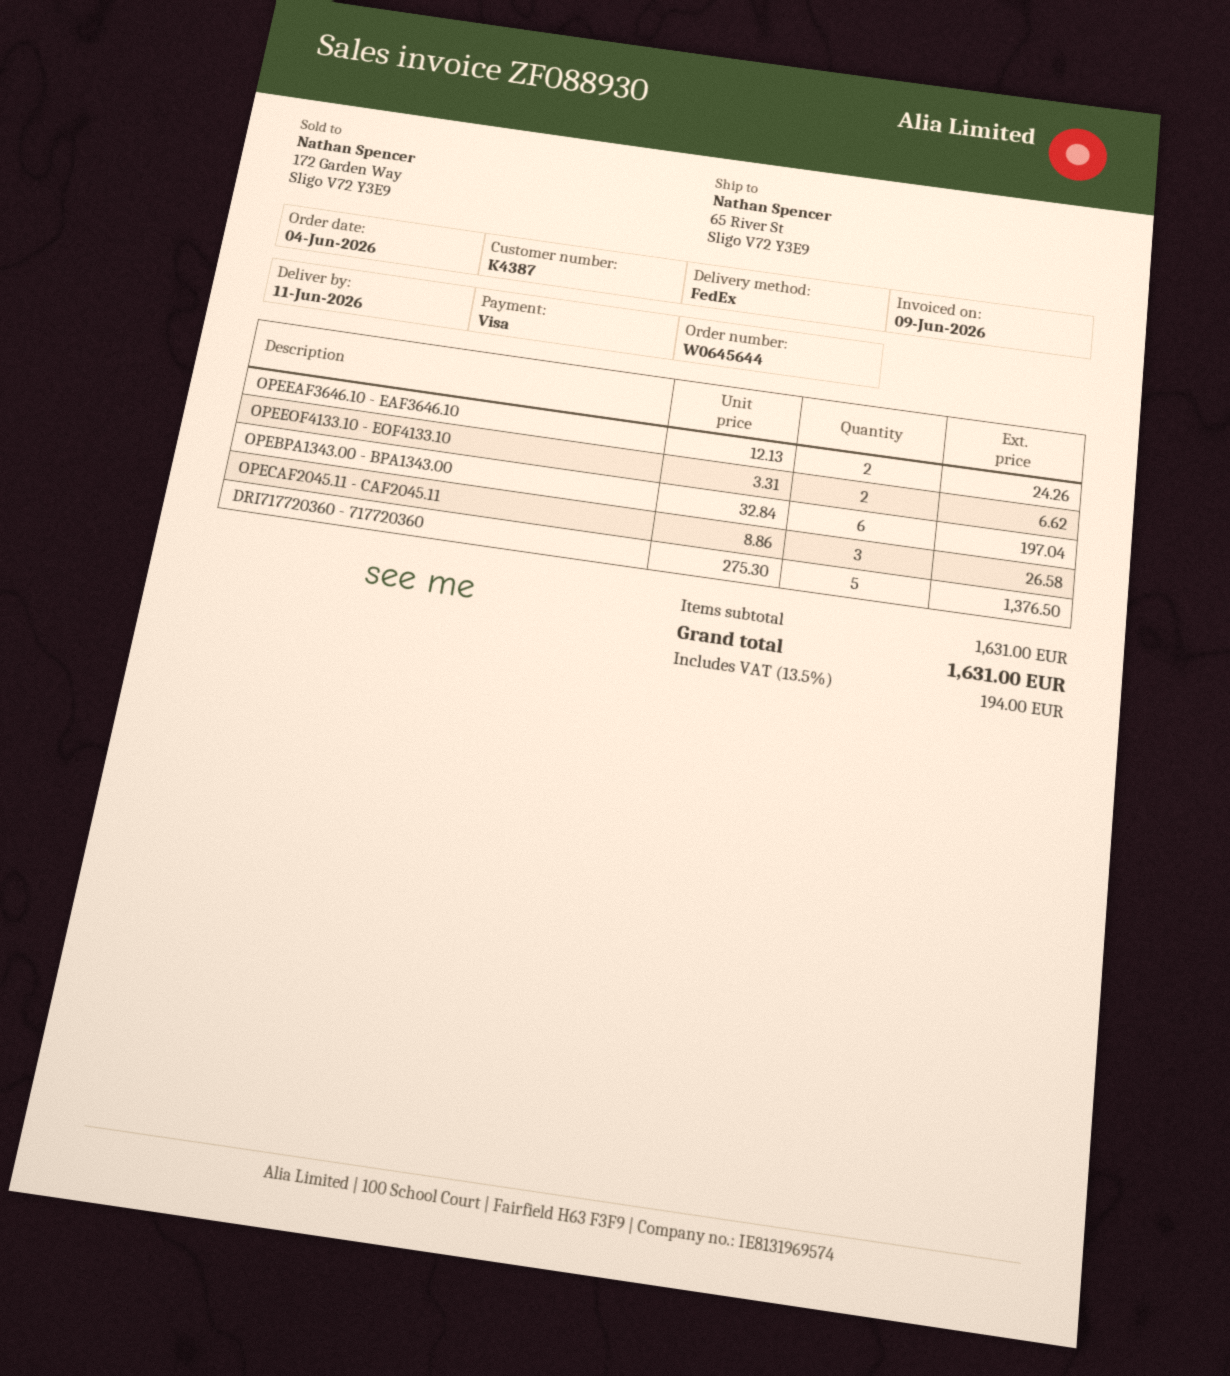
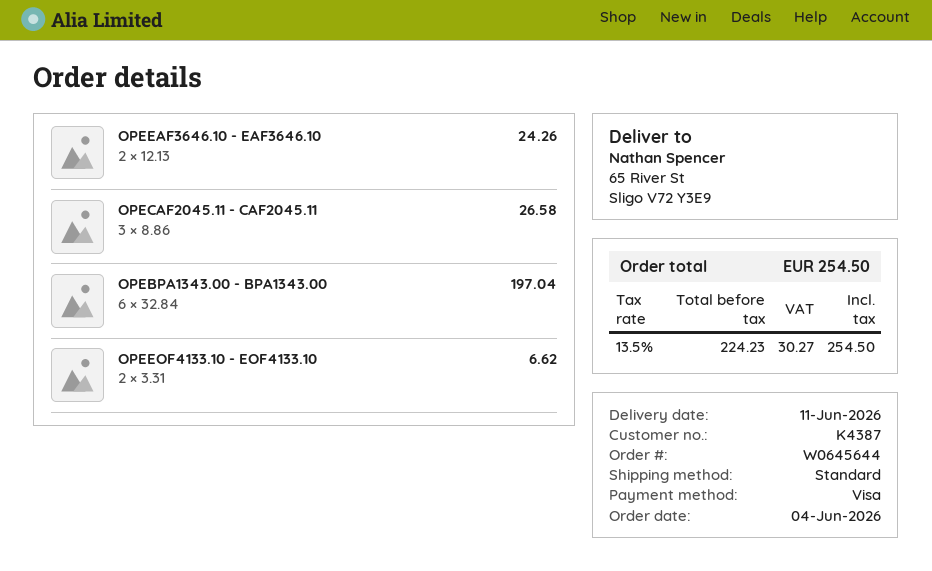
shipping method: FedEx -> standard
DRI717720360 - 717720360: 5 x 275.30 = 1376.50 -> none
tax: 13.5% = 194.00 -> 13.5% = 30.27
total: 1631.00 -> 254.50

